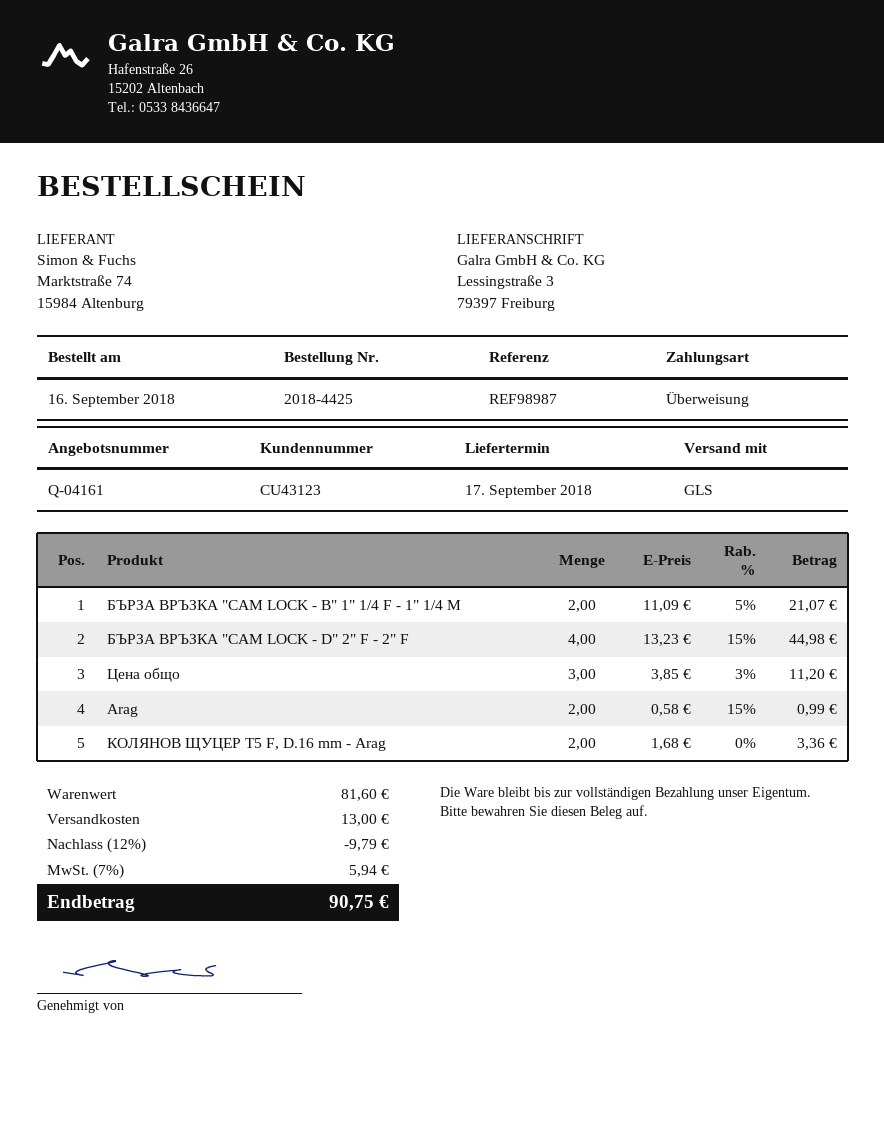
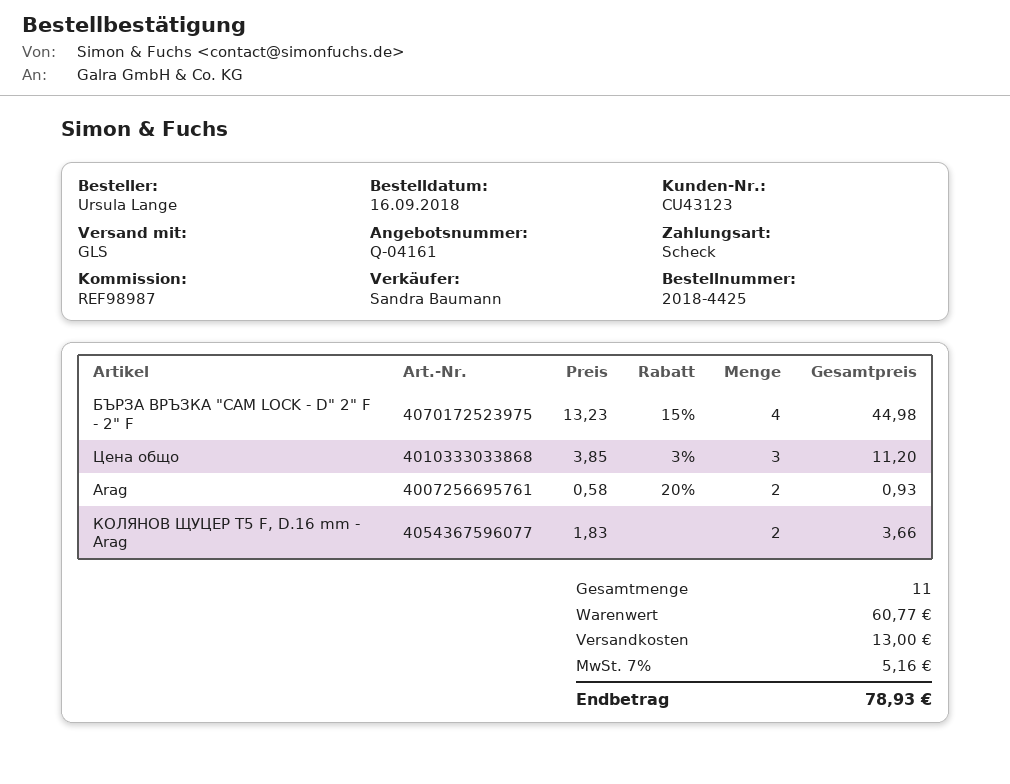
payment method: bank transfer -> cheque
БЪРЗА ВРЪЗКА "CAM LOCK - B" 1" 1/4 F - 1" 1/4 M: 2 x 11.09 - 5% = 21.07 -> none
Arag: 2 x 0.58 - 15% = 0.99 -> 2 x 0.58 - 20% = 0.93
КОЛЯНОВ ЩУЦЕР T5 F, D.16 mm - Arag: 2 x 1.68 = 3.36 -> 2 x 1.83 = 3.66
subtotal: 81.60 -> 60.77
discount: 12% = 9.79 -> none
tax: 7% = 5.94 -> 7% = 5.16
total: 90.75 -> 78.93

